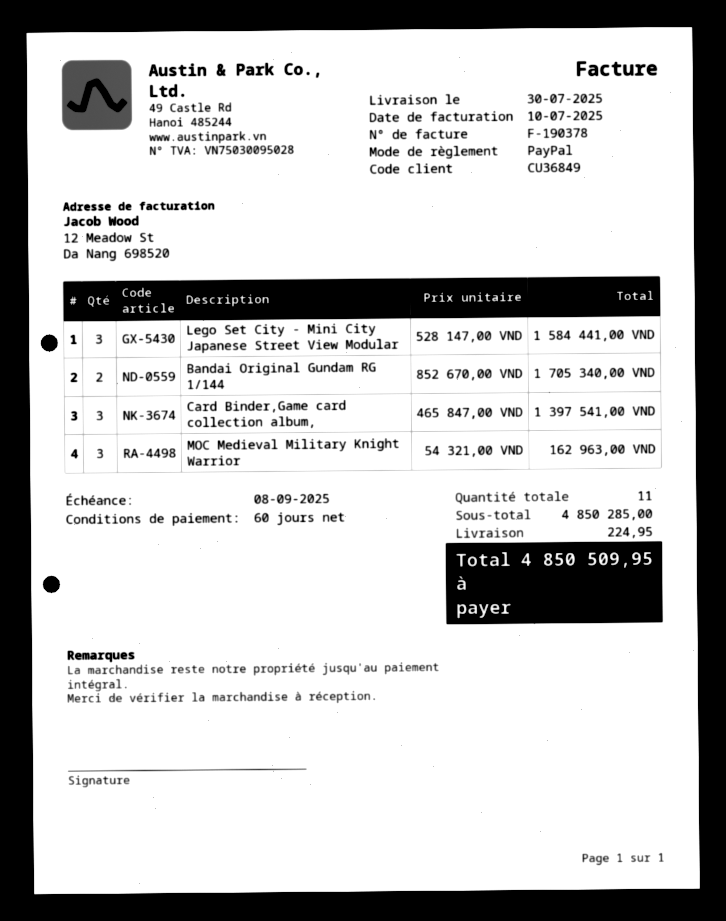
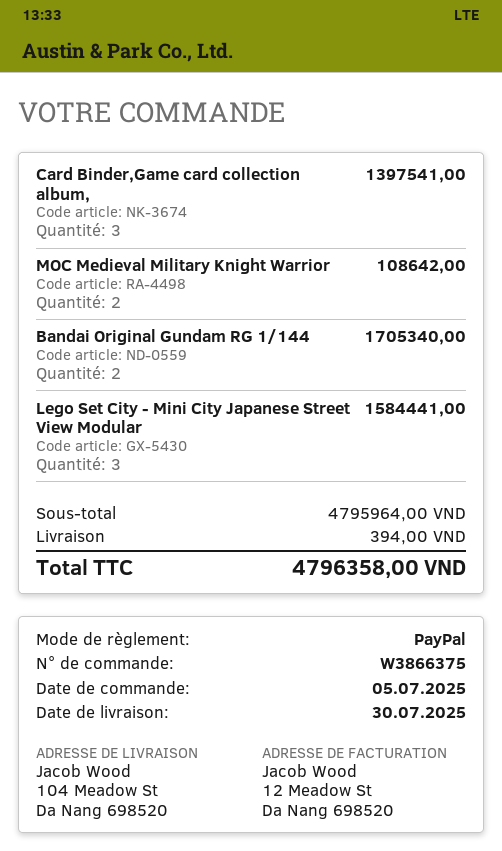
MOC Medieval Military Knight Warrior: 3 for 162963.00 -> 2 for 108642.00
subtotal: 4850285.00 -> 4795964.00
shipping: 224.95 -> 394.00
total: 4850509.95 -> 4796358.00

